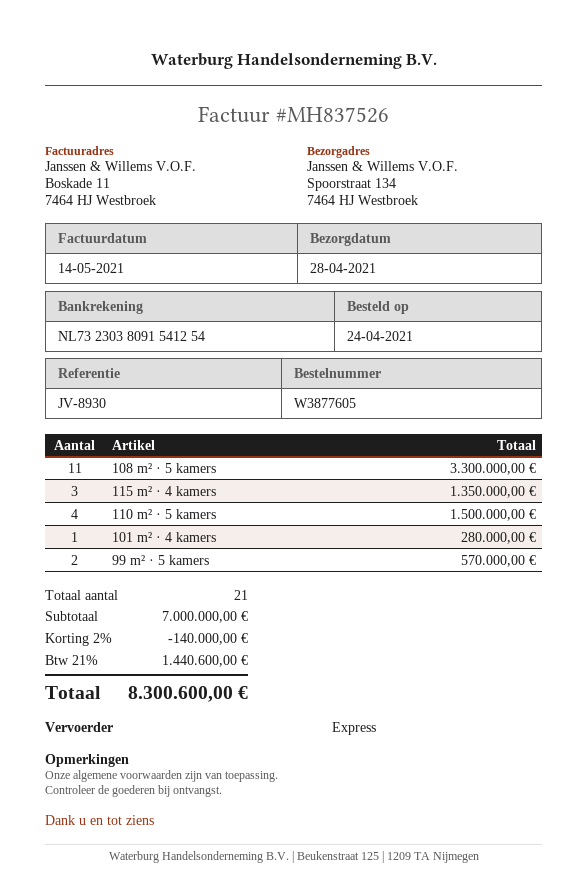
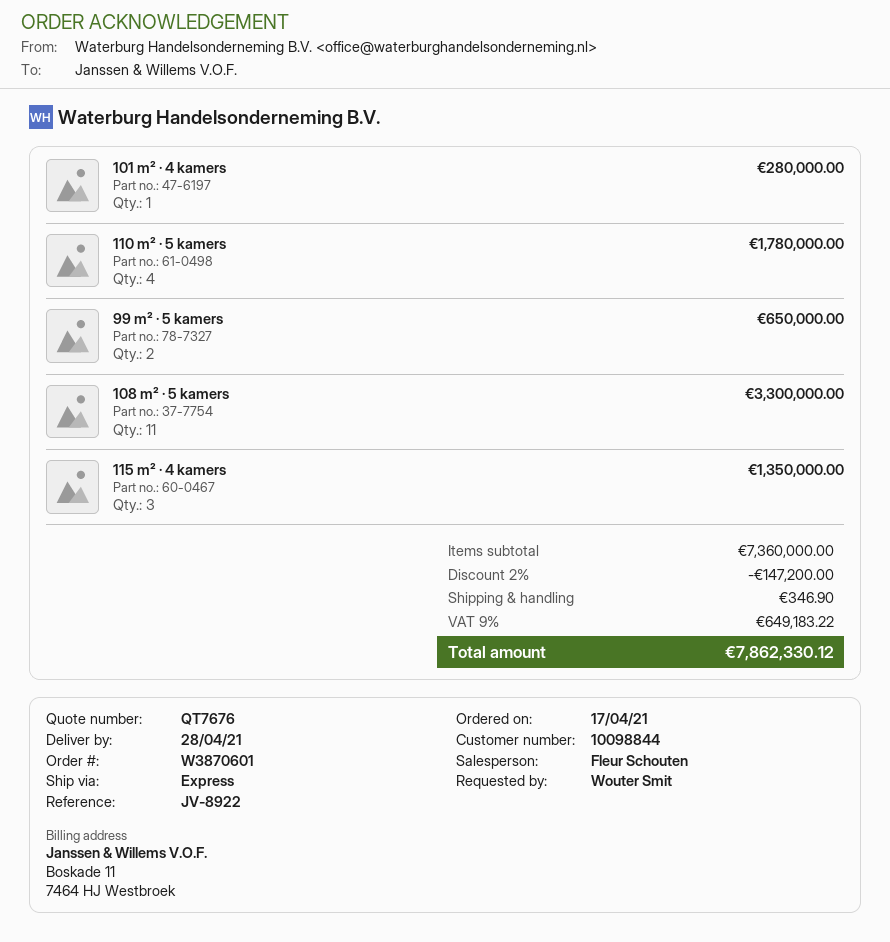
order number: W3877605 -> W3870601
order date: 2021-04-24 -> 2021-04-17
reference: JV-8930 -> JV-8922
110 m² · 5 kamers: 4 for 1500000.00 -> 4 for 1780000.00
99 m² · 5 kamers: 2 for 570000.00 -> 2 for 650000.00
subtotal: 7000000.00 -> 7360000.00
discount: 2% = 140000.00 -> 2% = 147200.00
shipping: none -> 346.90
tax: 21% = 1440600.00 -> 9% = 649183.22
total: 8300600.00 -> 7862330.12

